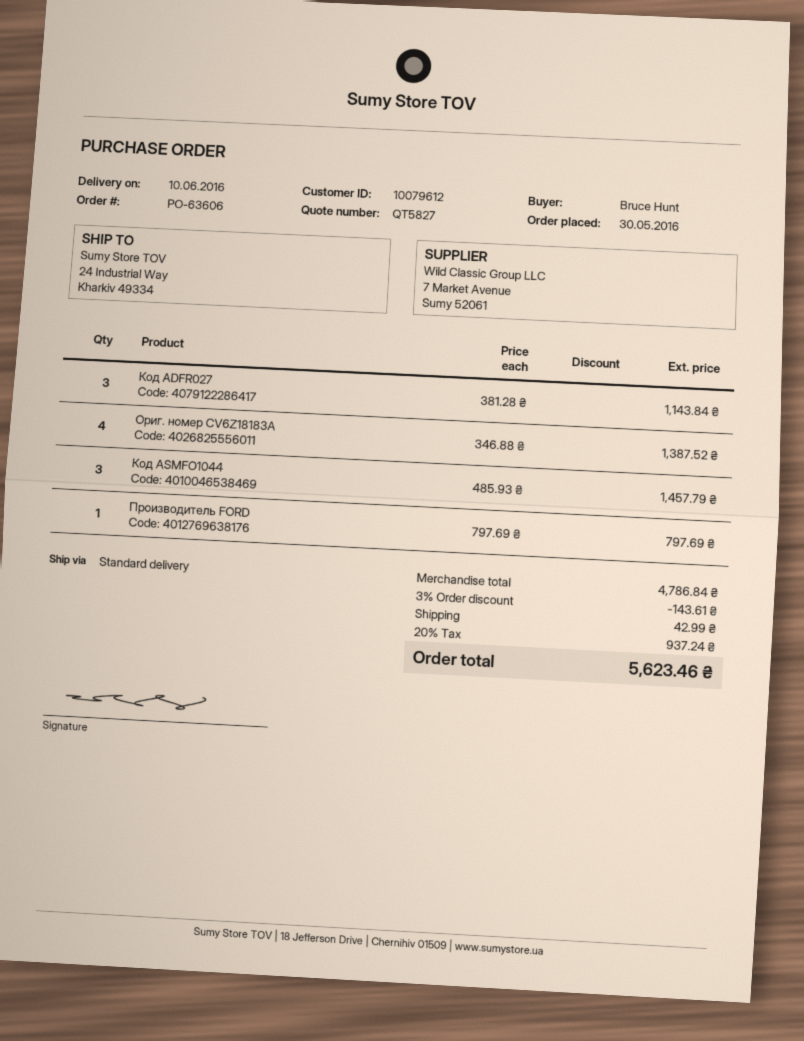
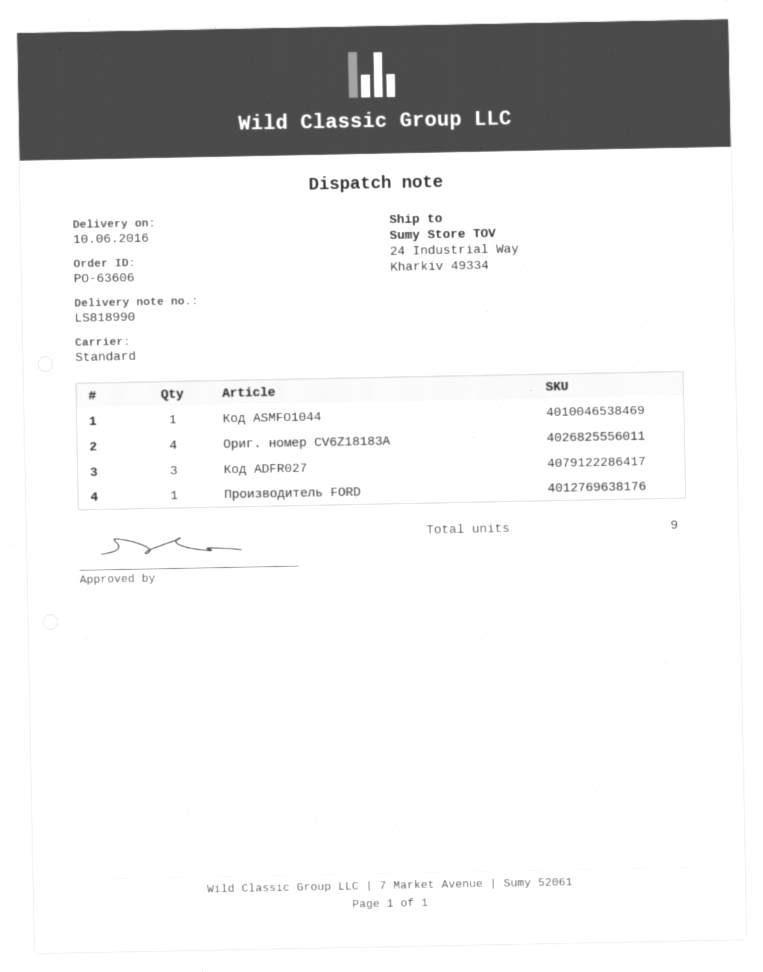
Код ASMFO1044: 3 -> 1

